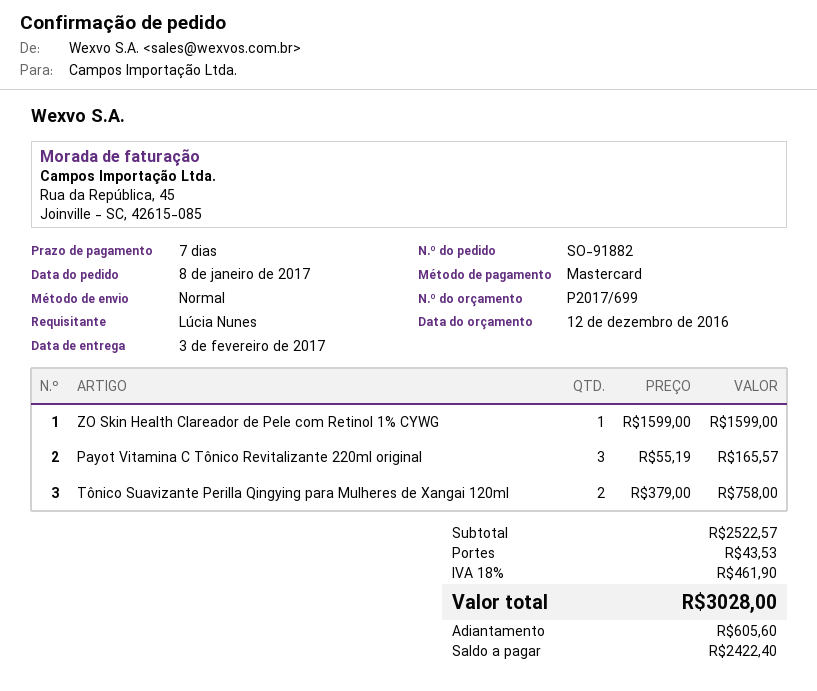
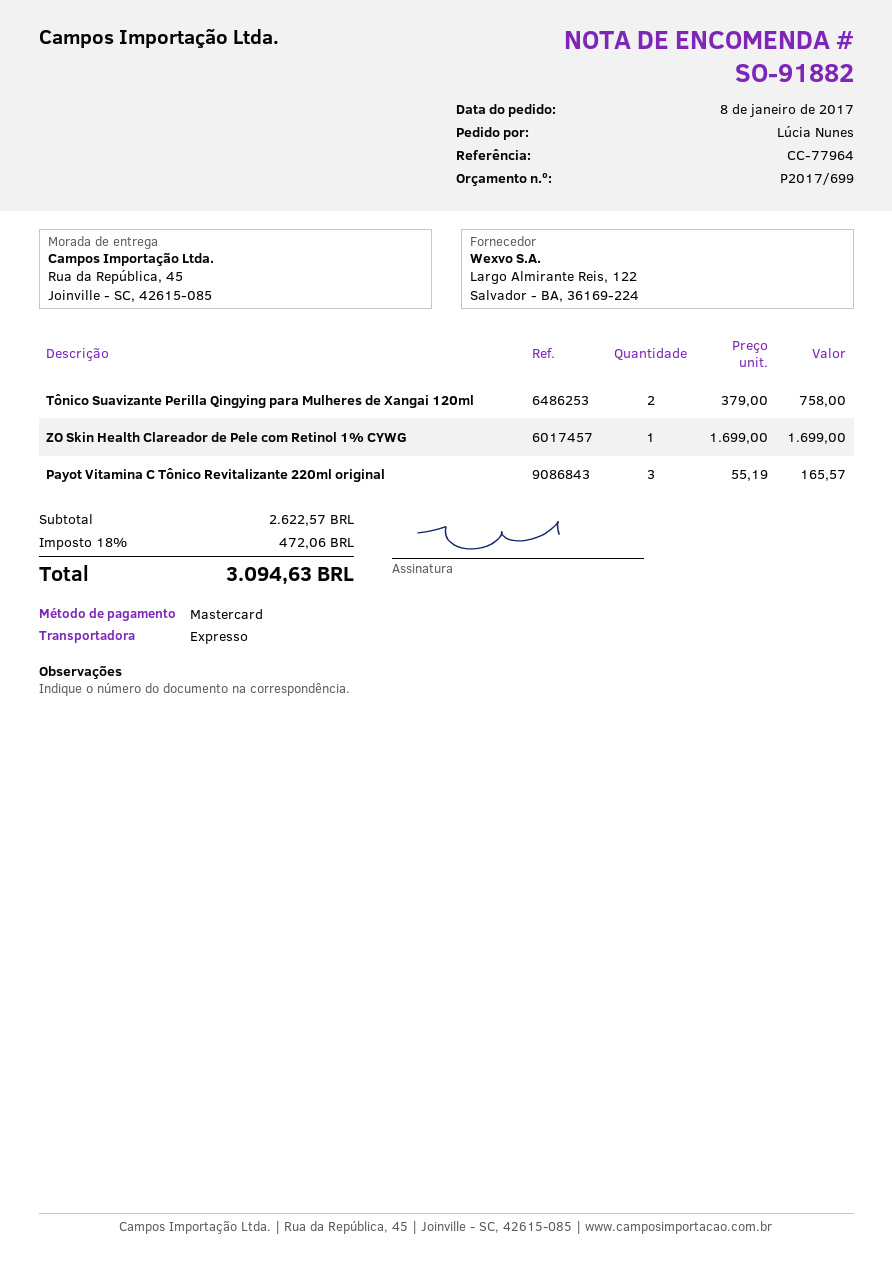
shipping method: standard -> express
ZO Skin Health Clareador de Pele com Retinol 1% CYWG: 1 x 1599.00 = 1599.00 -> 1 x 1699.00 = 1699.00
subtotal: 2522.57 -> 2622.57
shipping: 43.53 -> none
tax: 18% = 461.90 -> 18% = 472.06
total: 3028.00 -> 3094.63

